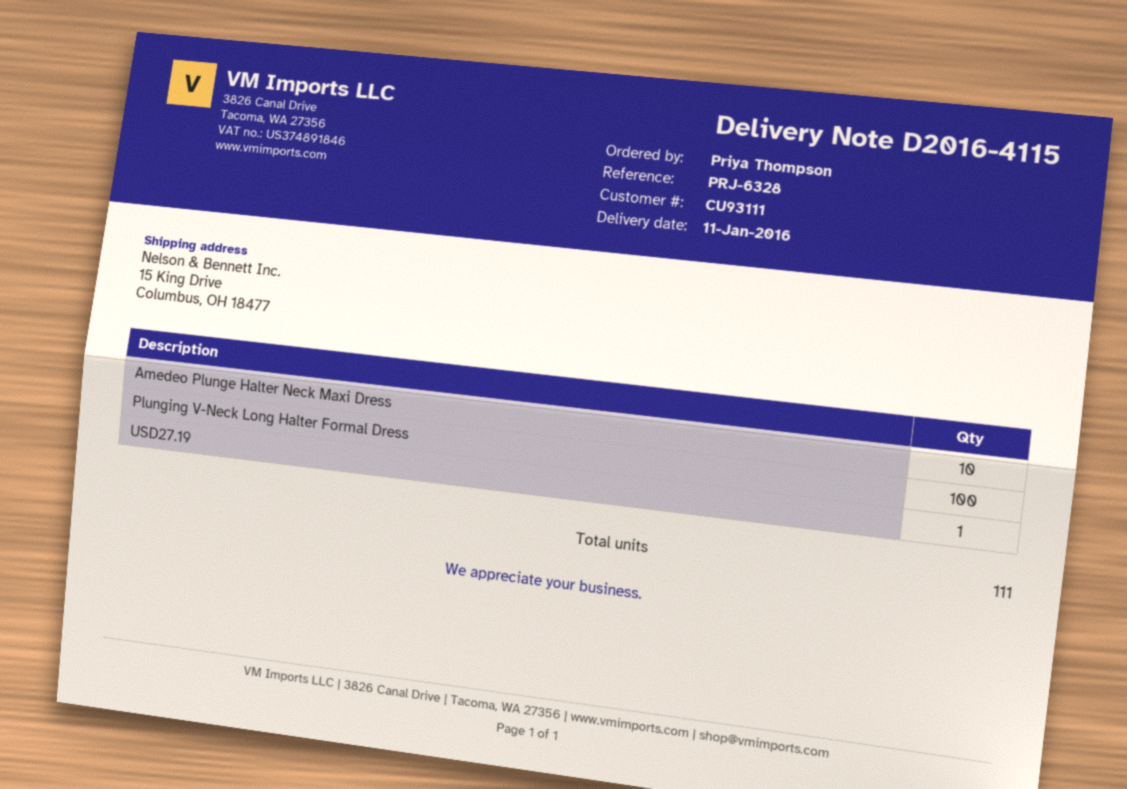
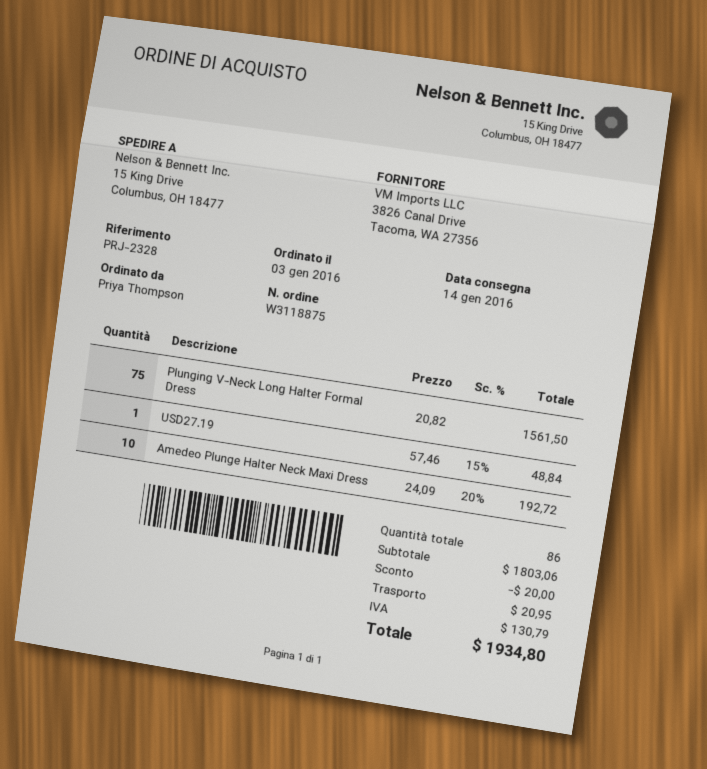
delivery date: 2016-01-11 -> 2016-01-14
reference: PRJ-6328 -> PRJ-2328
Plunging V-Neck Long Halter Formal Dress: 100 -> 75
total quantity: 111 -> 86

